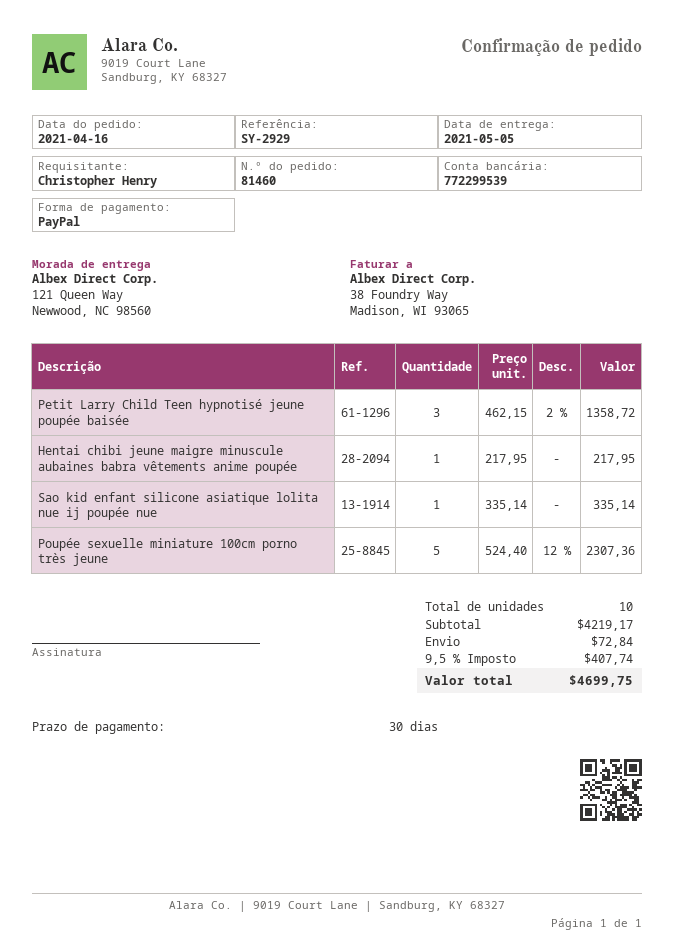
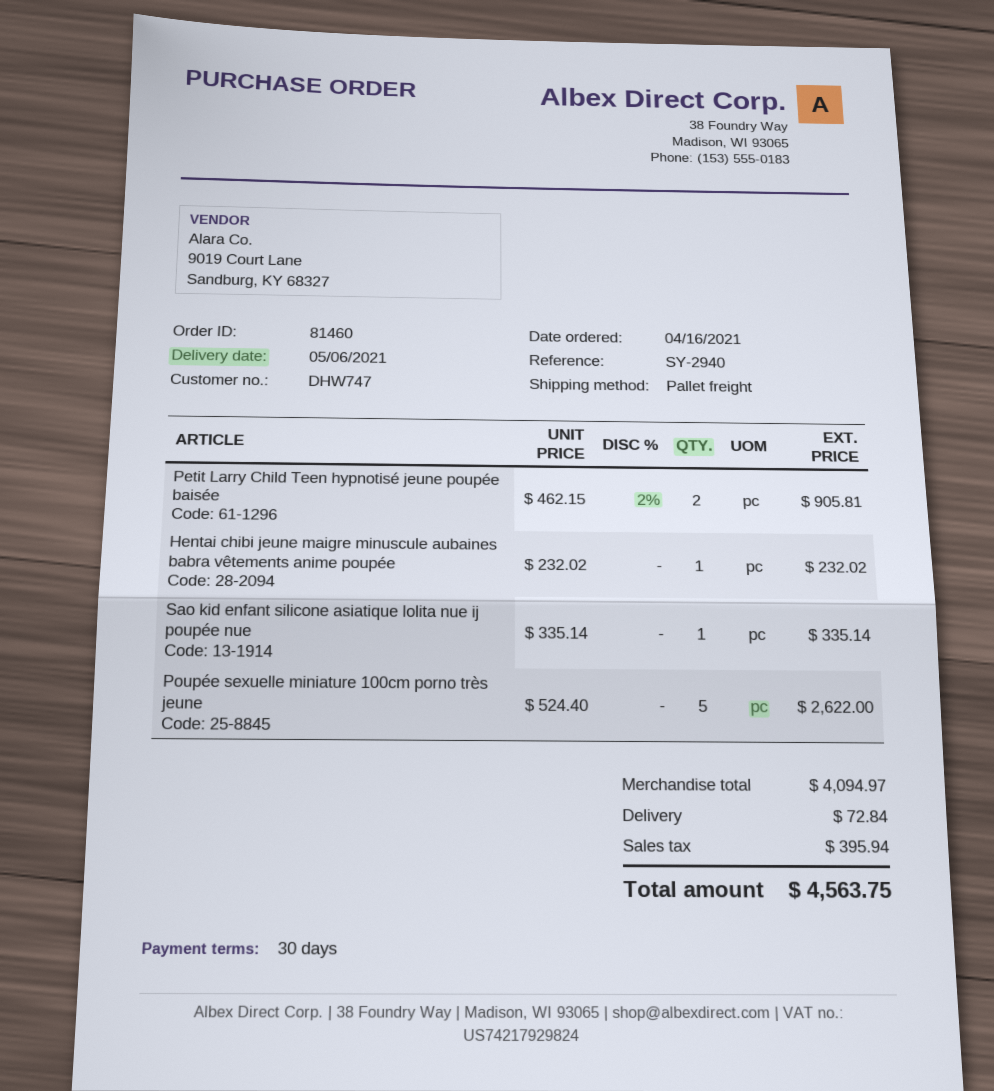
delivery date: 2021-05-05 -> 2021-05-06
reference: SY-2929 -> SY-2940
Petit Larry Child Teen hypnotisé jeune poupée baisée: 3 x 462.15 - 2% = 1358.72 -> 2 x 462.15 - 2% = 905.81
Hentai chibi jeune maigre minuscule aubaines babra vêtements anime poupée: 1 x 217.95 = 217.95 -> 1 x 232.02 = 232.02
Poupée sexuelle miniature 100cm porno très jeune: 5 x 524.40 - 12% = 2307.36 -> 5 x 524.40 = 2622.00
subtotal: 4219.17 -> 4094.97
tax: 407.74 -> 395.94
total: 4699.75 -> 4563.75

